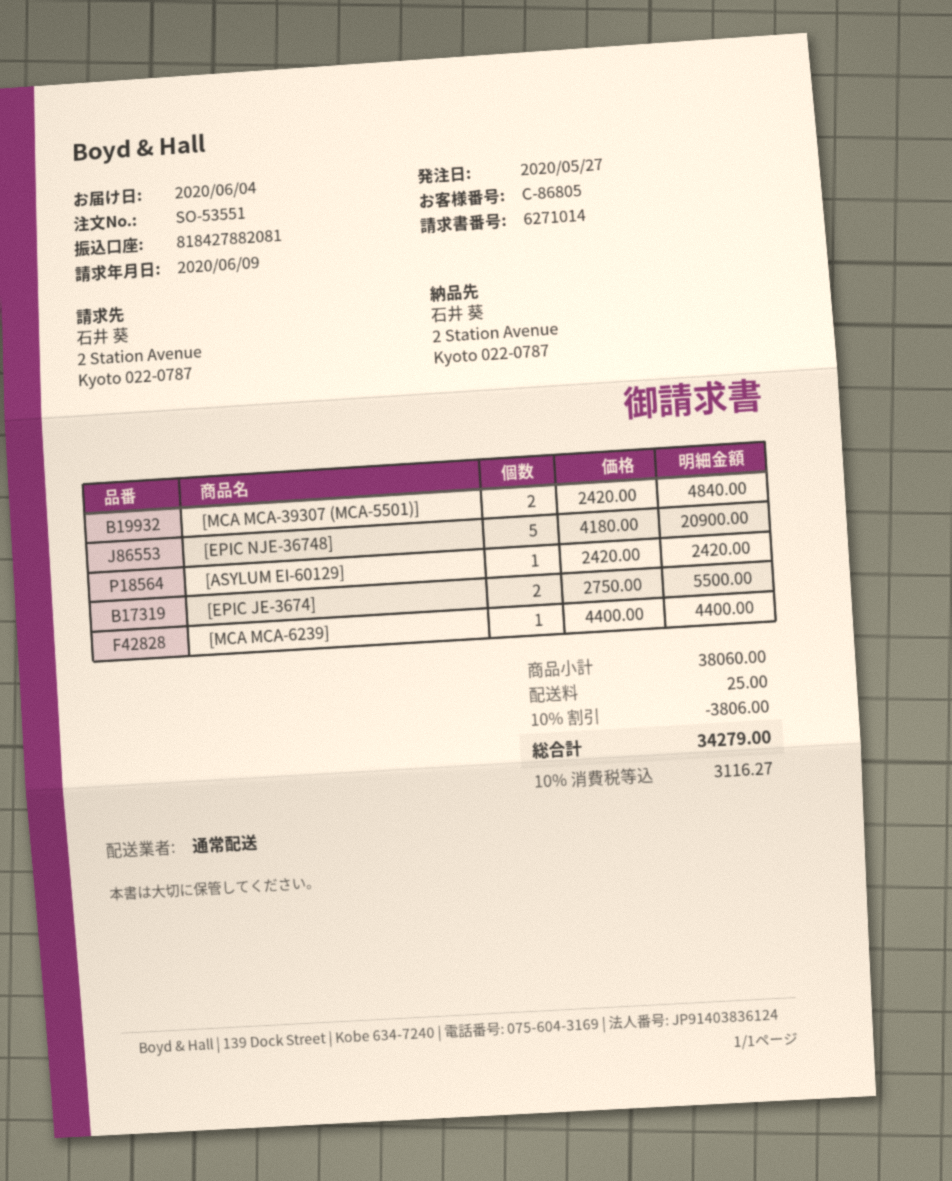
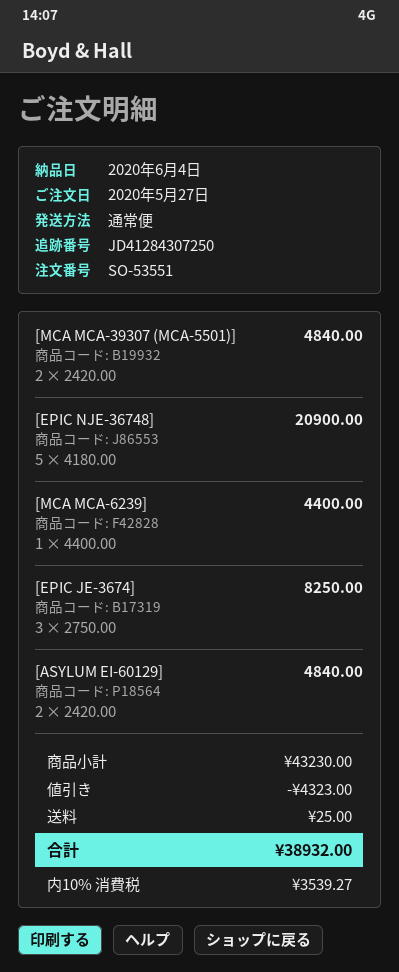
[ASYLUM EI-60129]: 1 x 2420.00 = 2420.00 -> 2 x 2420.00 = 4840.00
[EPIC JE-3674]: 2 x 2750.00 = 5500.00 -> 3 x 2750.00 = 8250.00
subtotal: 38060.00 -> 43230.00
discount: 3806.00 -> 4323.00
tax: 10% = 3116.27 -> 10% = 3539.27
total: 34279.00 -> 38932.00

